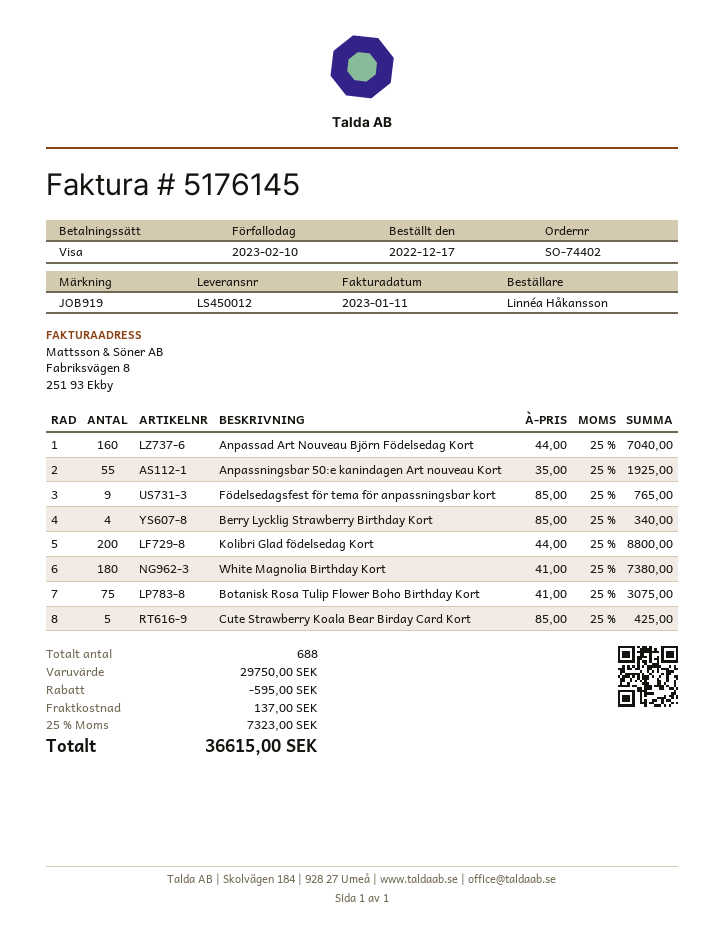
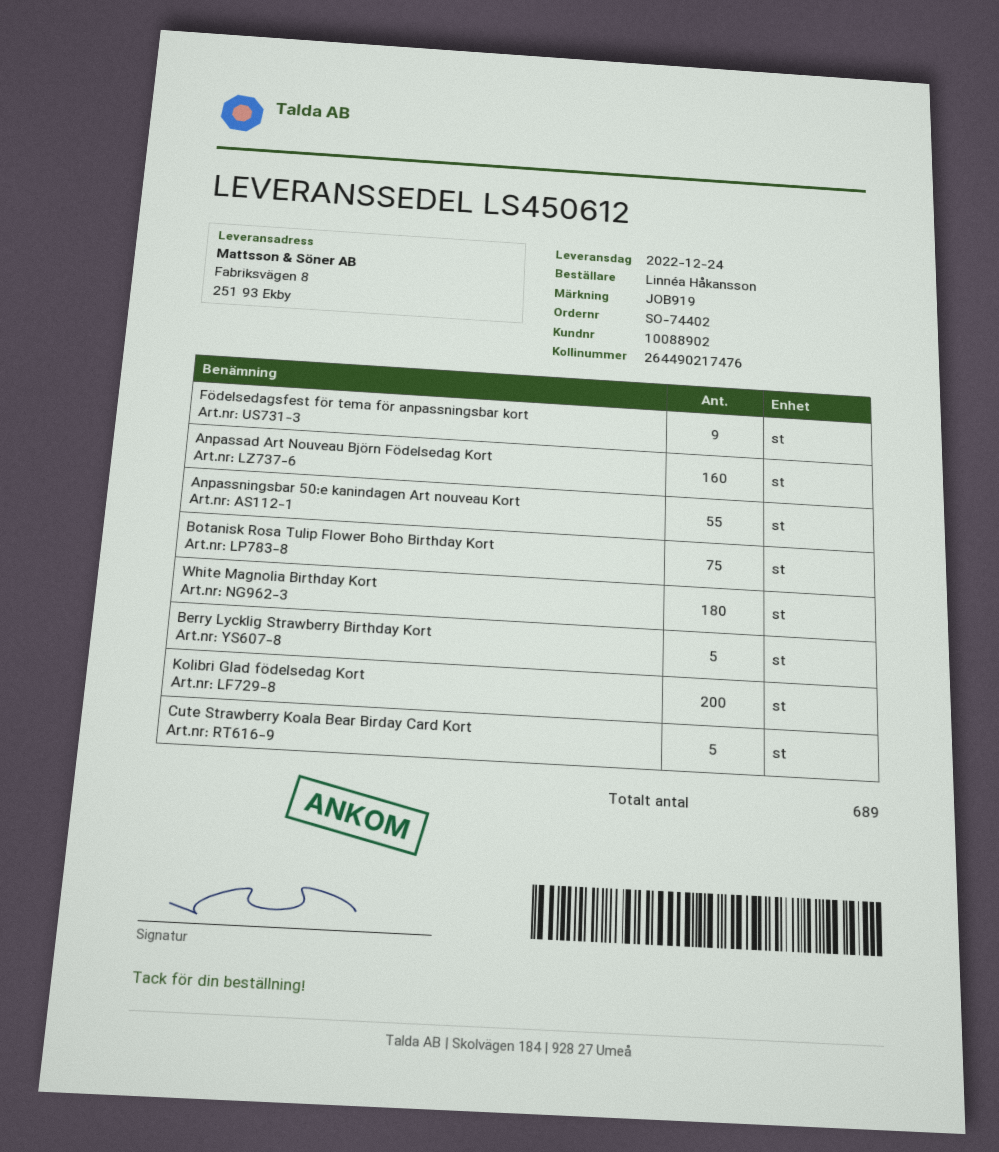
delivery note number: LS450012 -> LS450612
Berry Lycklig Strawberry Birthday Kort: 4 -> 5
total quantity: 688 -> 689

